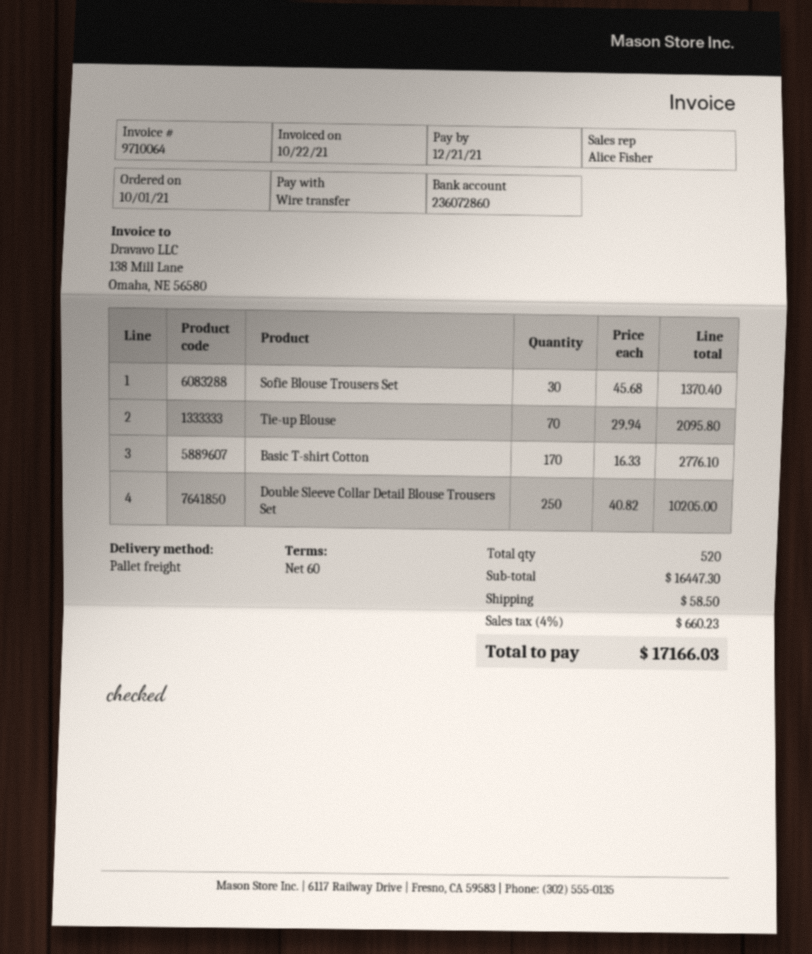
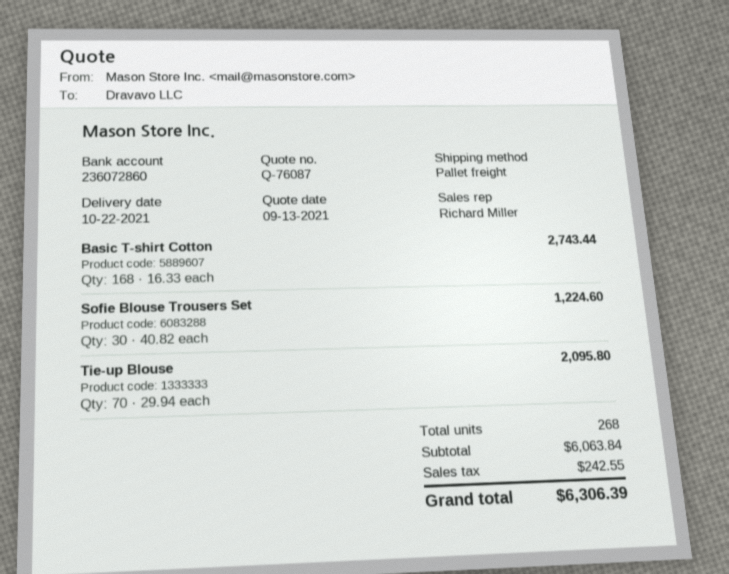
sales rep: Alice Fisher -> Richard Miller
Sofie Blouse Trousers Set: 30 x 45.68 = 1370.40 -> 30 x 40.82 = 1224.60
Basic T-shirt Cotton: 170 x 16.33 = 2776.10 -> 168 x 16.33 = 2743.44
Double Sleeve Collar Detail Blouse Trousers Set: 250 x 40.82 = 10205.00 -> none
total quantity: 520 -> 268
subtotal: 16447.30 -> 6063.84
shipping: 58.50 -> none
tax: 660.23 -> 242.55
total: 17166.03 -> 6306.39

